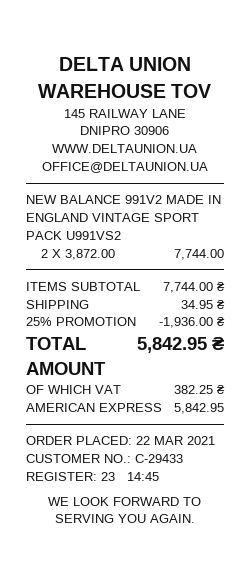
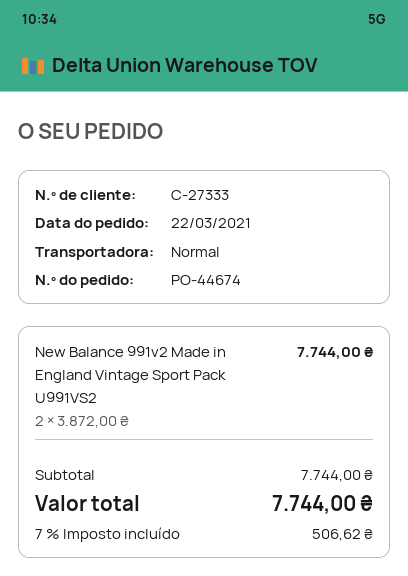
customer number: C-29433 -> C-27333
discount: 25% = 1936.00 -> none
shipping: 34.95 -> none
tax: 382.25 -> 506.62
total: 5842.95 -> 7744.00

